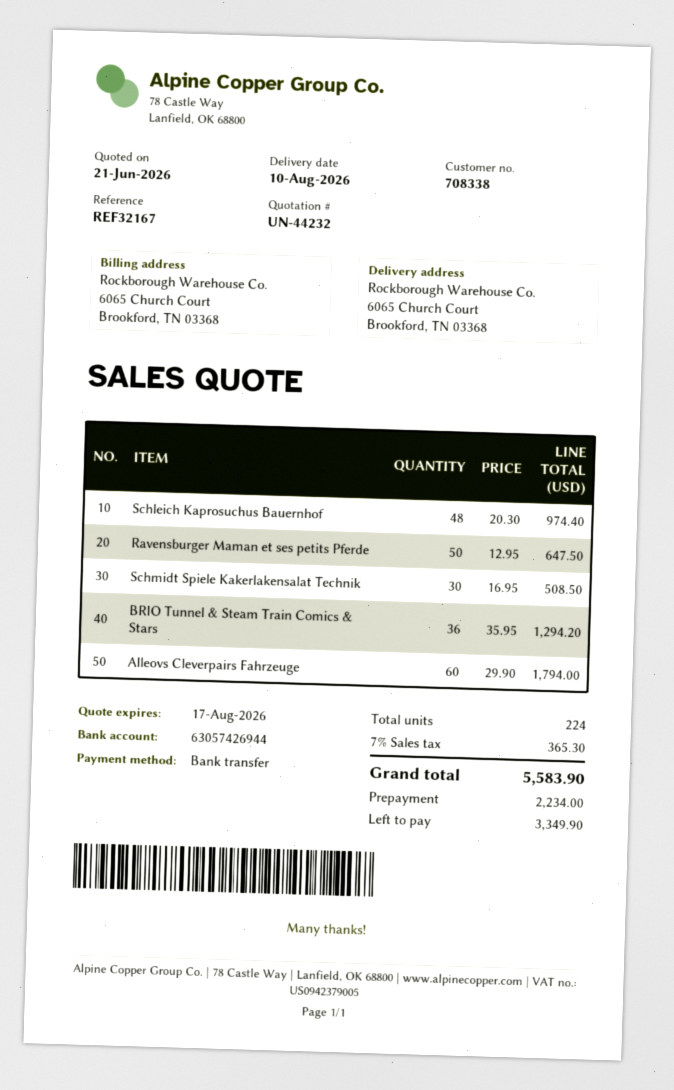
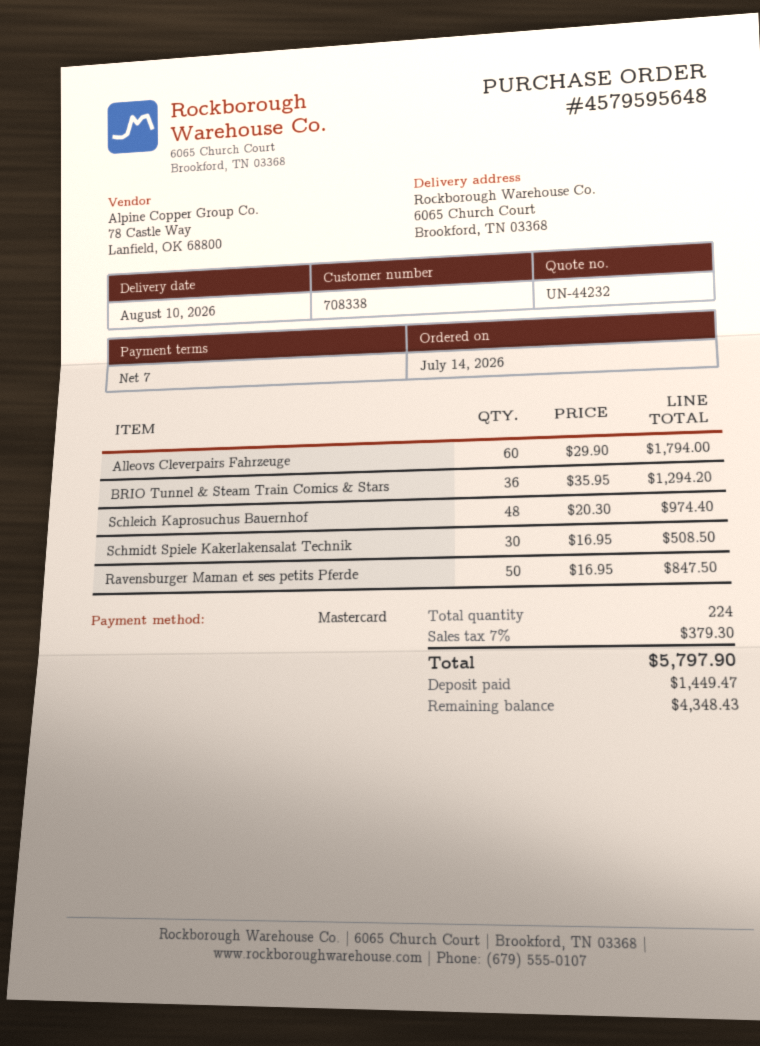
payment method: bank transfer -> Mastercard
Ravensburger Maman et ses petits Pferde: 50 x 12.95 = 647.50 -> 50 x 16.95 = 847.50
tax: 7% = 365.30 -> 7% = 379.30
total: 5583.90 -> 5797.90
deposit: 2234.00 -> 1449.47
balance: 3349.90 -> 4348.43

